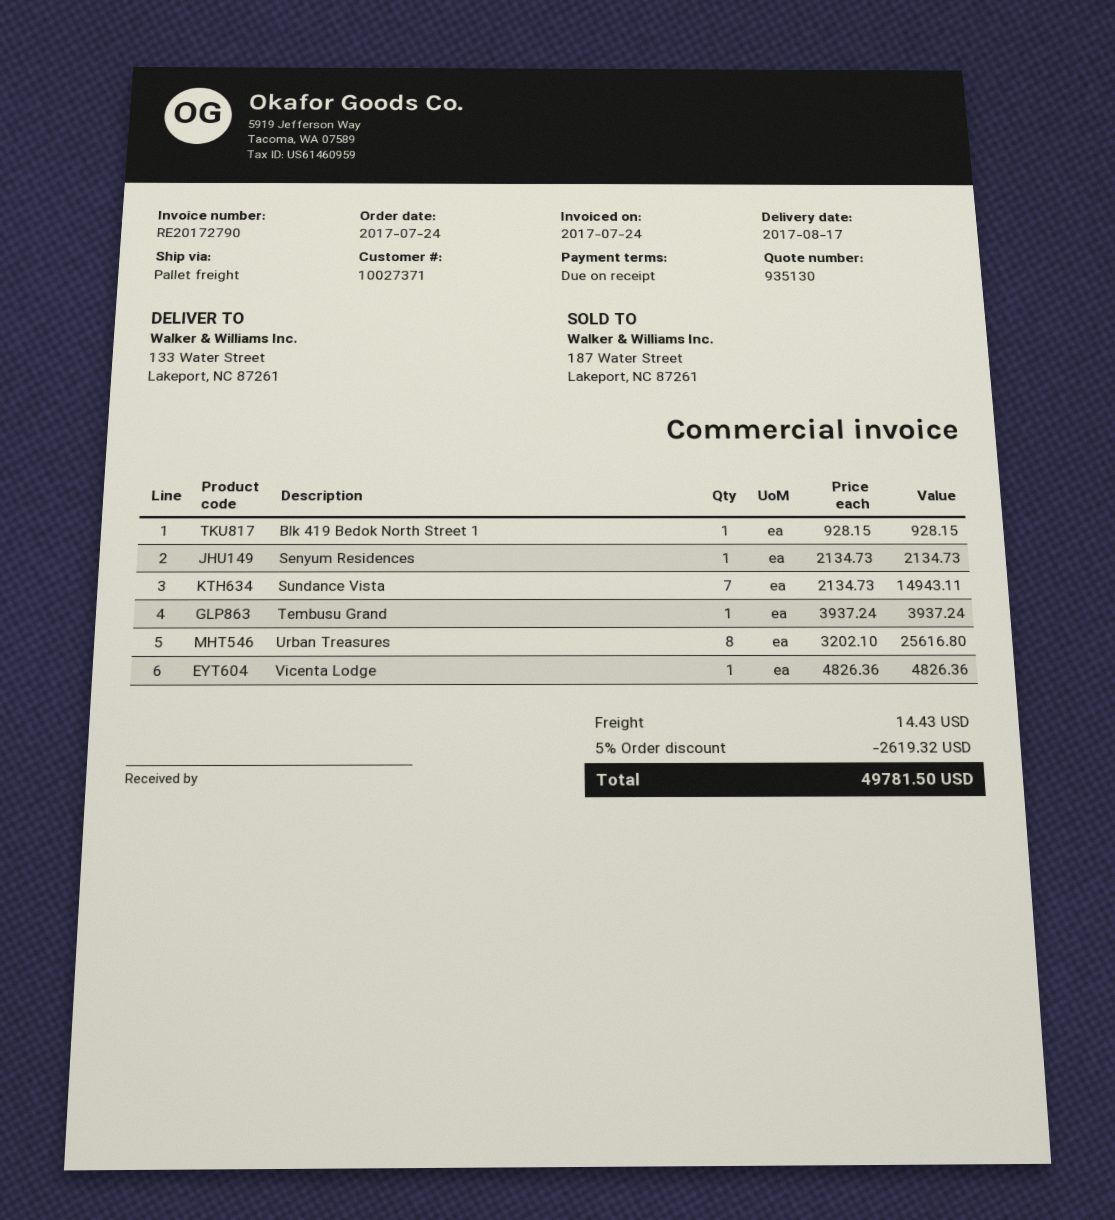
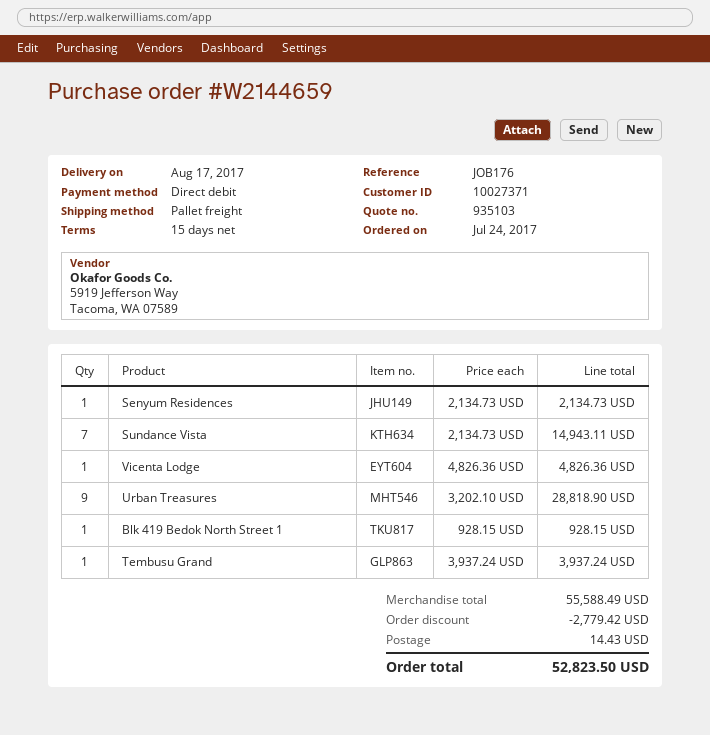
quote number: 935130 -> 935103
payment terms: on receipt -> 15 days
Urban Treasures: 8 x 3202.10 = 25616.80 -> 9 x 3202.10 = 28818.90
discount: 2619.32 -> 2779.42
total: 49781.50 -> 52823.50

